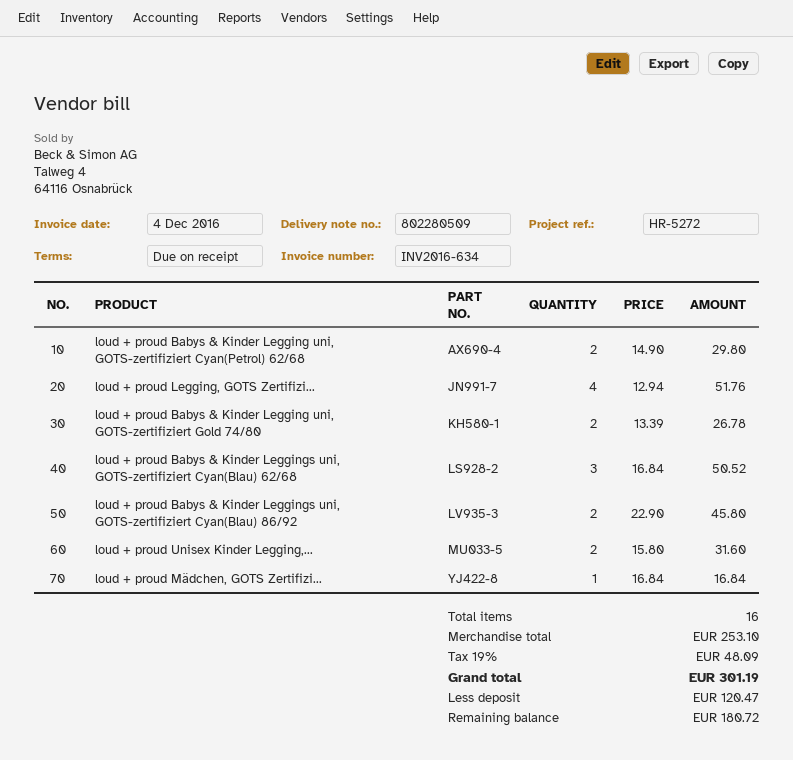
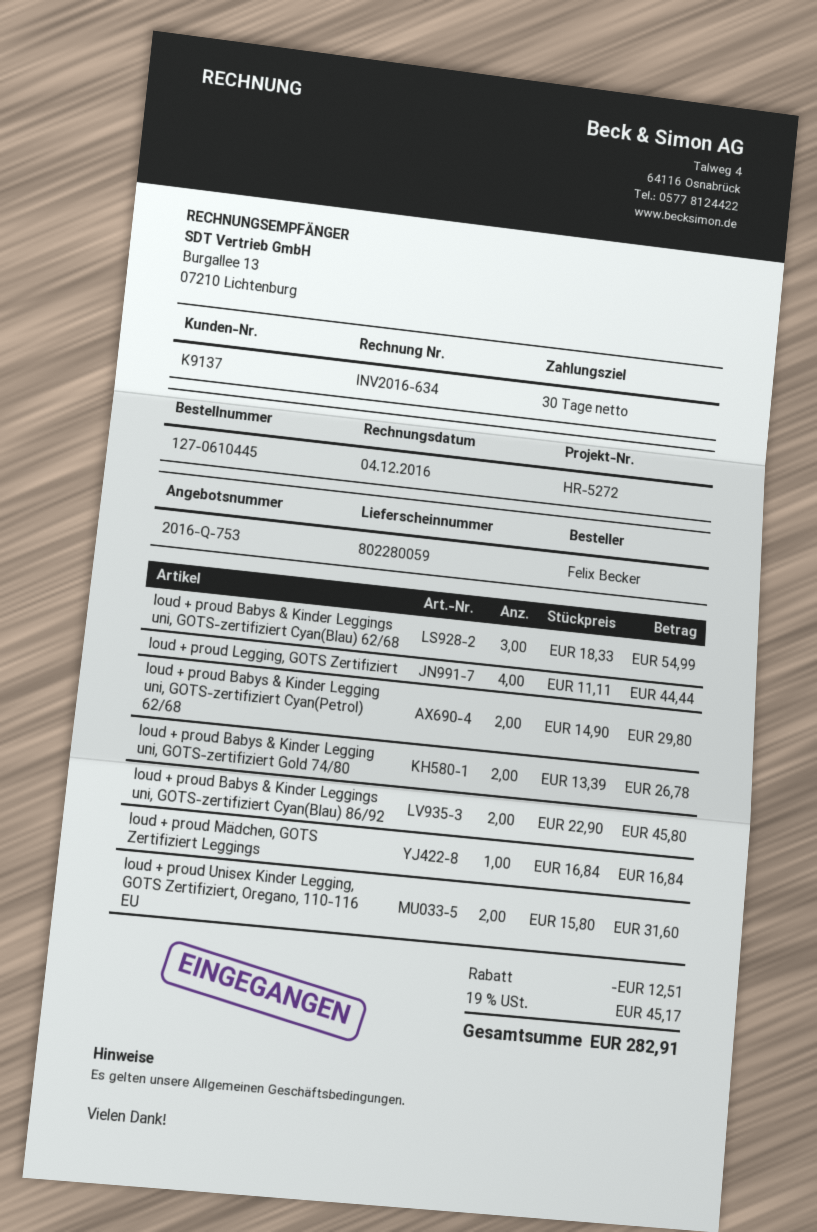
delivery note number: 802280509 -> 802280059
payment terms: on receipt -> 30 days
loud + proud Legging, GOTS Zertifizi...: 4 x 12.94 = 51.76 -> 4 x 11.11 = 44.44
loud + proud Babys & Kinder Leggings uni, GOTS-zertifiziert Cyan(Blau) 62/68: 3 x 16.84 = 50.52 -> 3 x 18.33 = 54.99
discount: none -> 12.51
tax: 19% = 48.09 -> 19% = 45.17
total: 301.19 -> 282.91

